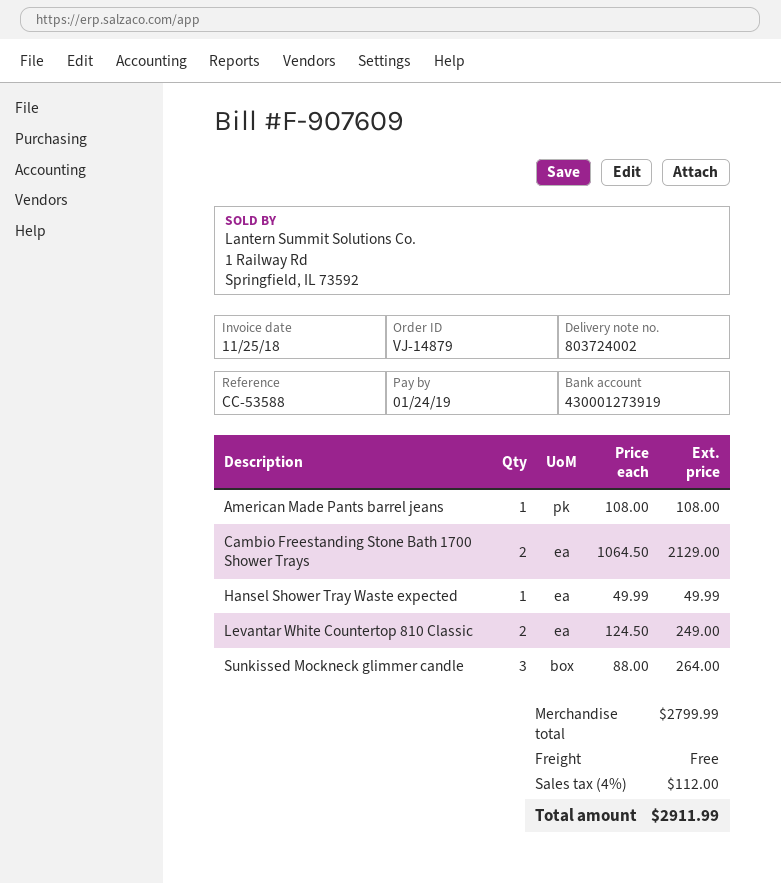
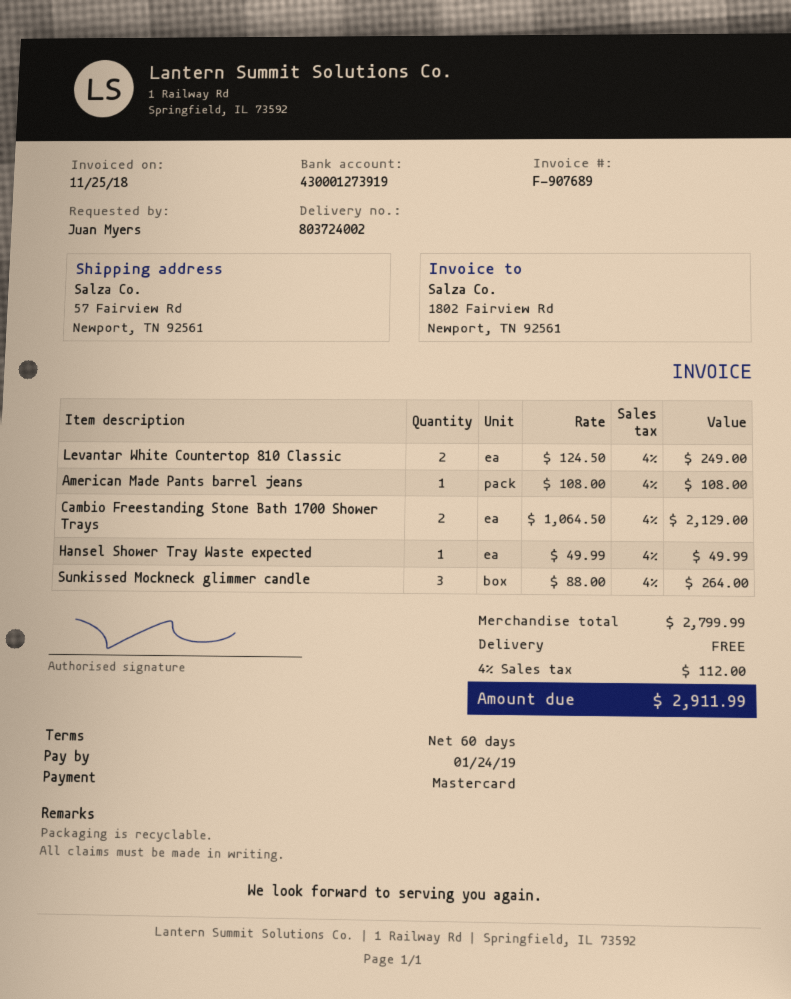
invoice number: F-907609 -> F-907689

